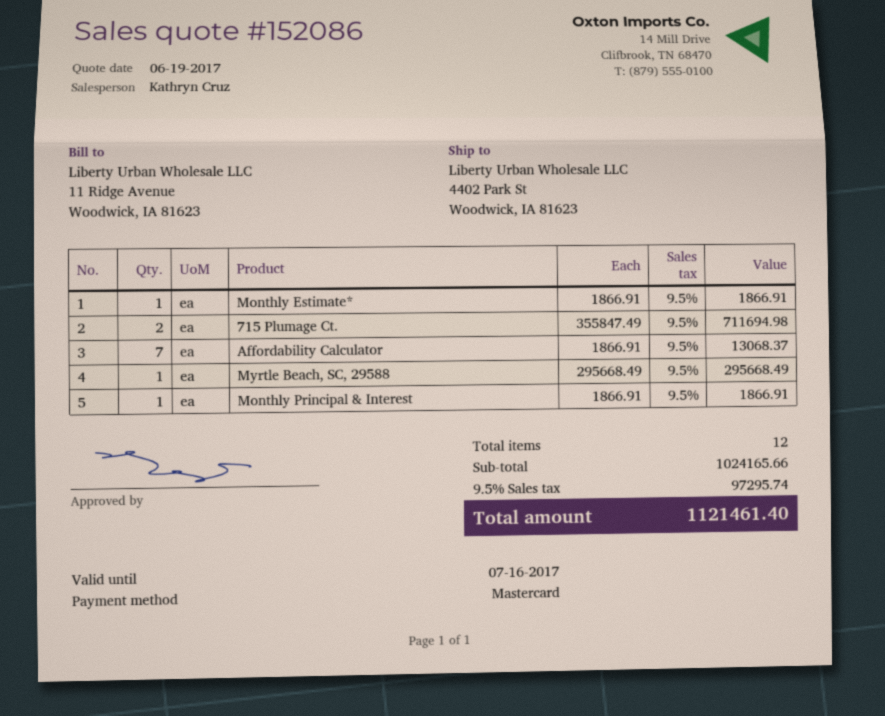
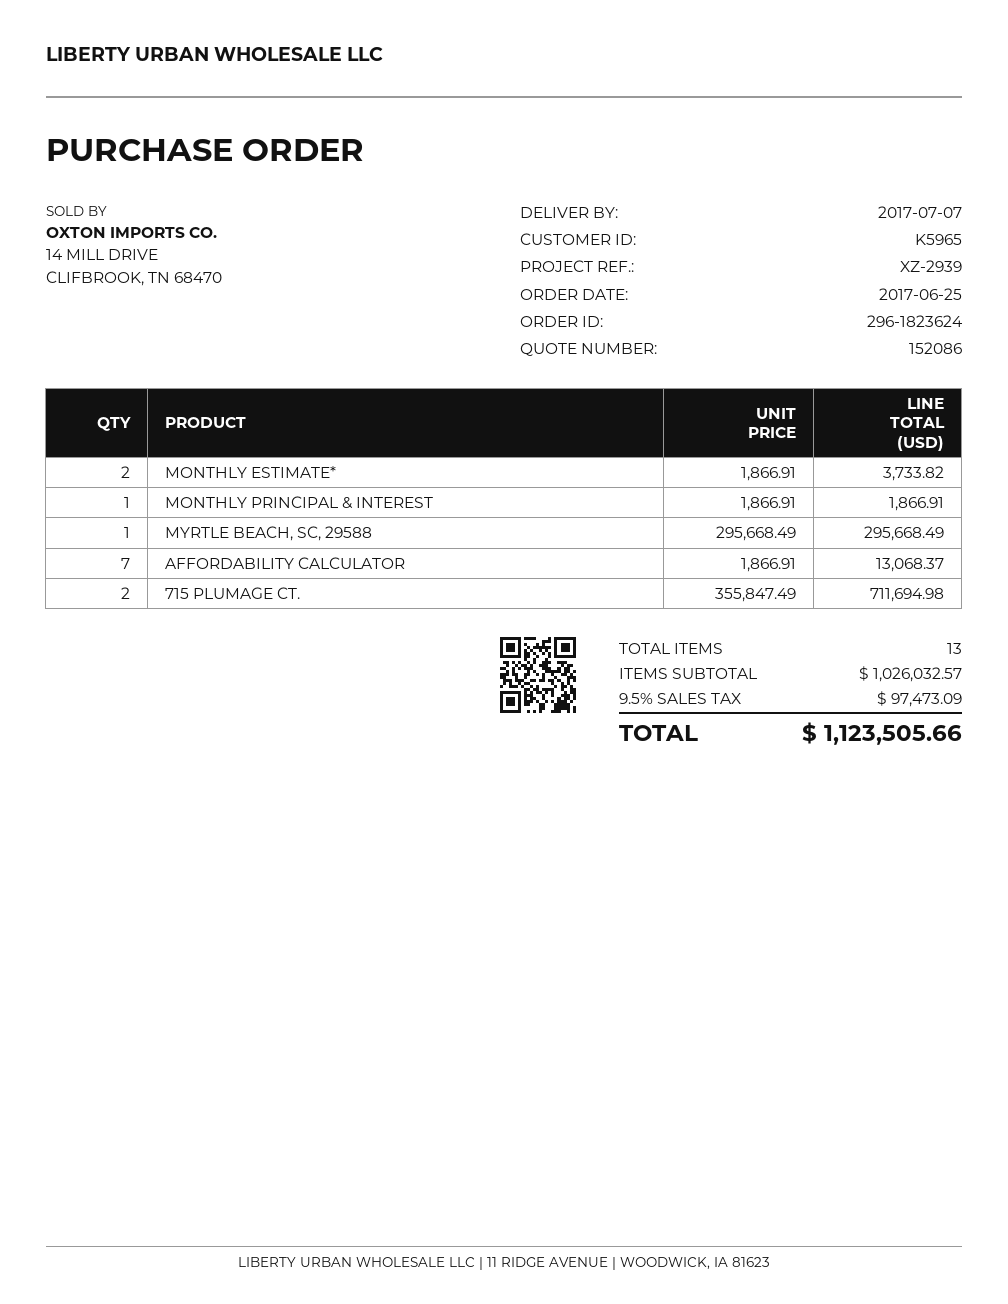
Monthly Estimate*: 1 x 1866.91 = 1866.91 -> 2 x 1866.91 = 3733.82
total quantity: 12 -> 13
subtotal: 1024165.66 -> 1026032.57
tax: 9.5% = 97295.74 -> 9.5% = 97473.09
total: 1121461.40 -> 1123505.66

